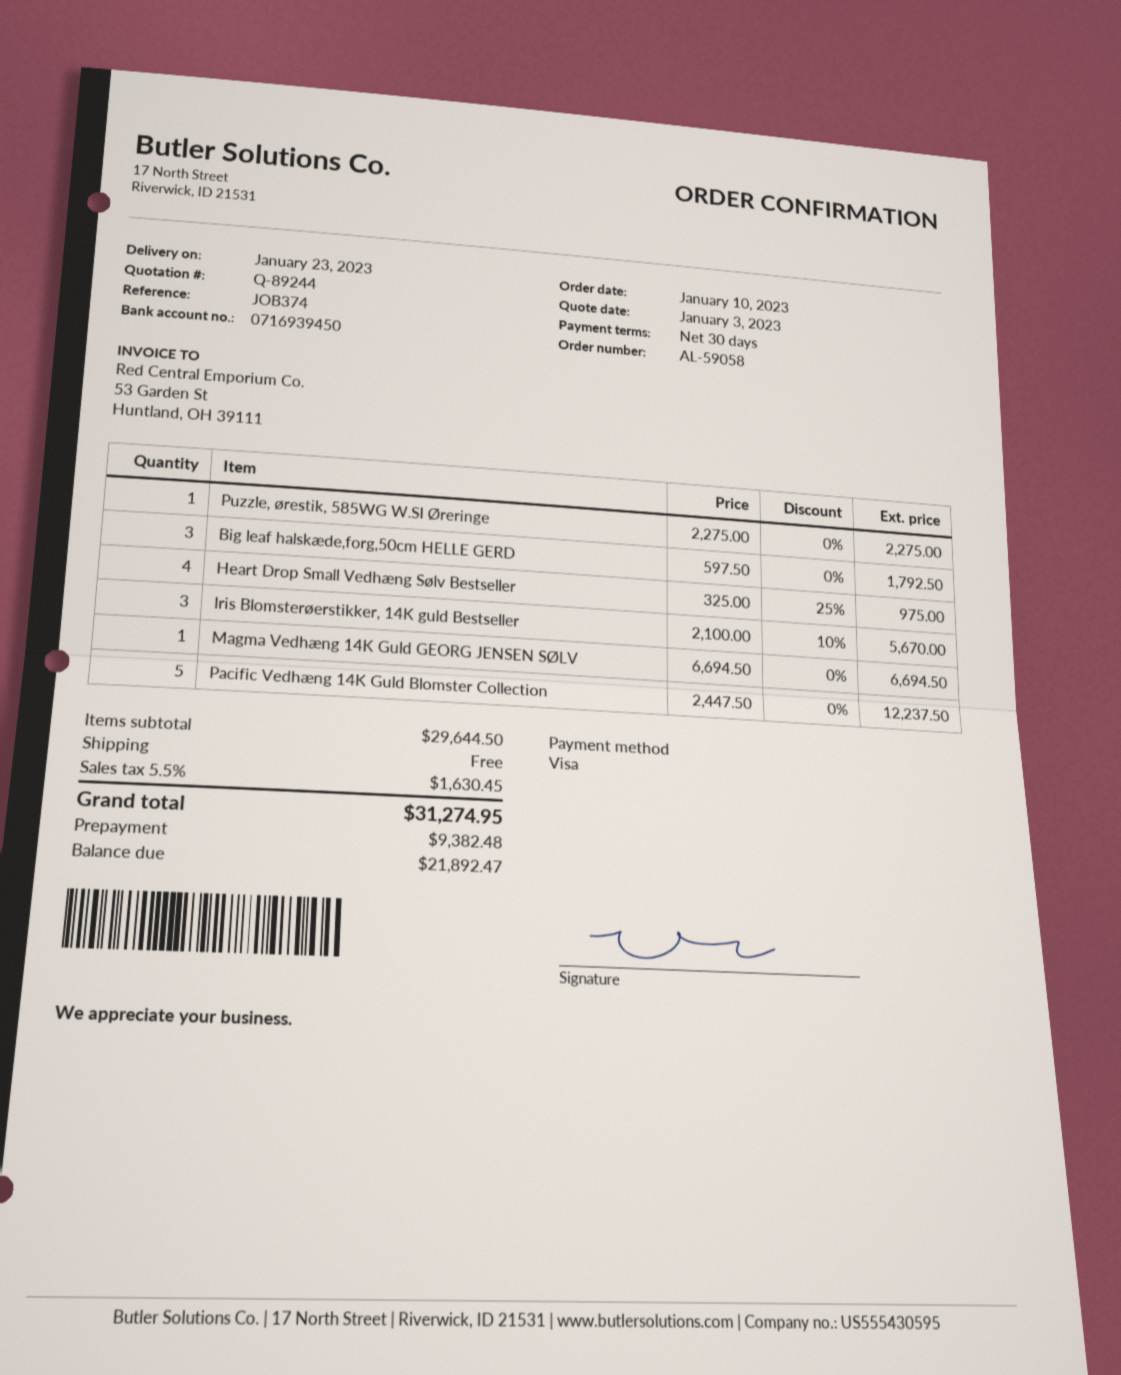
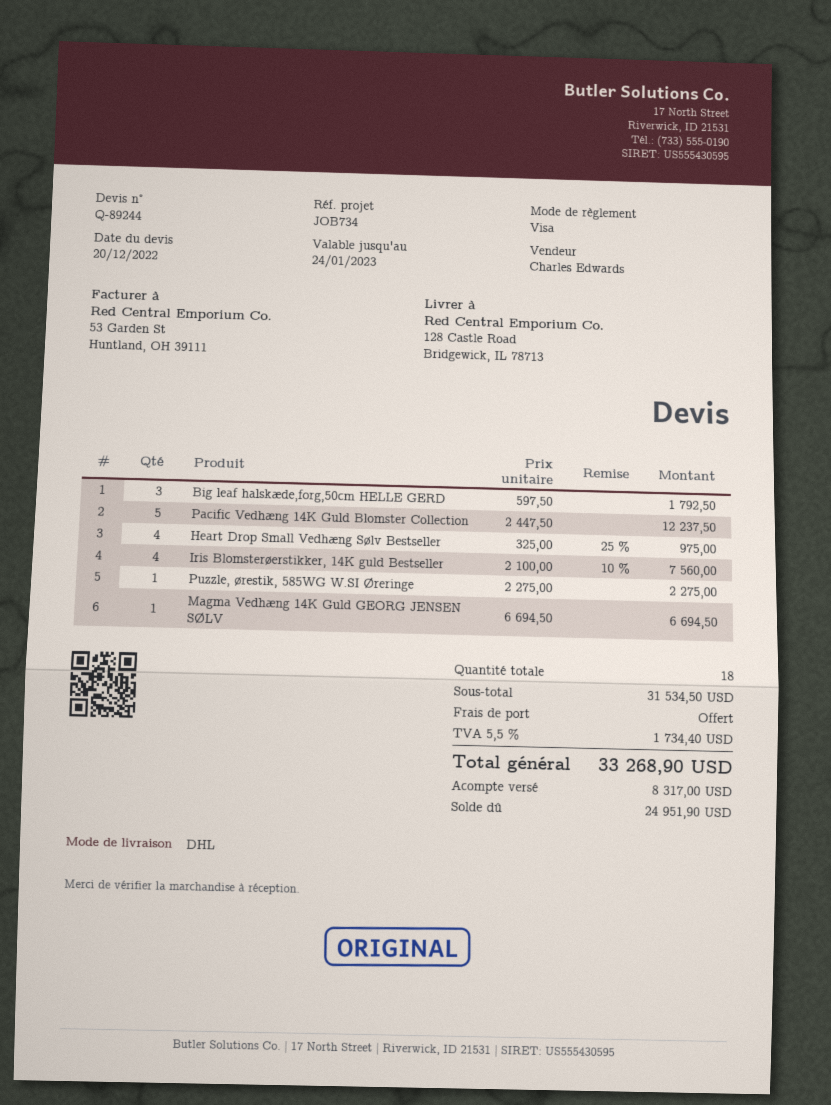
quote date: 2023-01-03 -> 2022-12-20
reference: JOB374 -> JOB734
Iris Blomsterøerstikker, 14K guld Bestseller: 3 x 2100.00 - 10% = 5670.00 -> 4 x 2100.00 - 10% = 7560.00
subtotal: 29644.50 -> 31534.50
tax: 5.5% = 1630.45 -> 5.5% = 1734.40
total: 31274.95 -> 33268.90
deposit: 9382.48 -> 8317.00
balance: 21892.47 -> 24951.90

